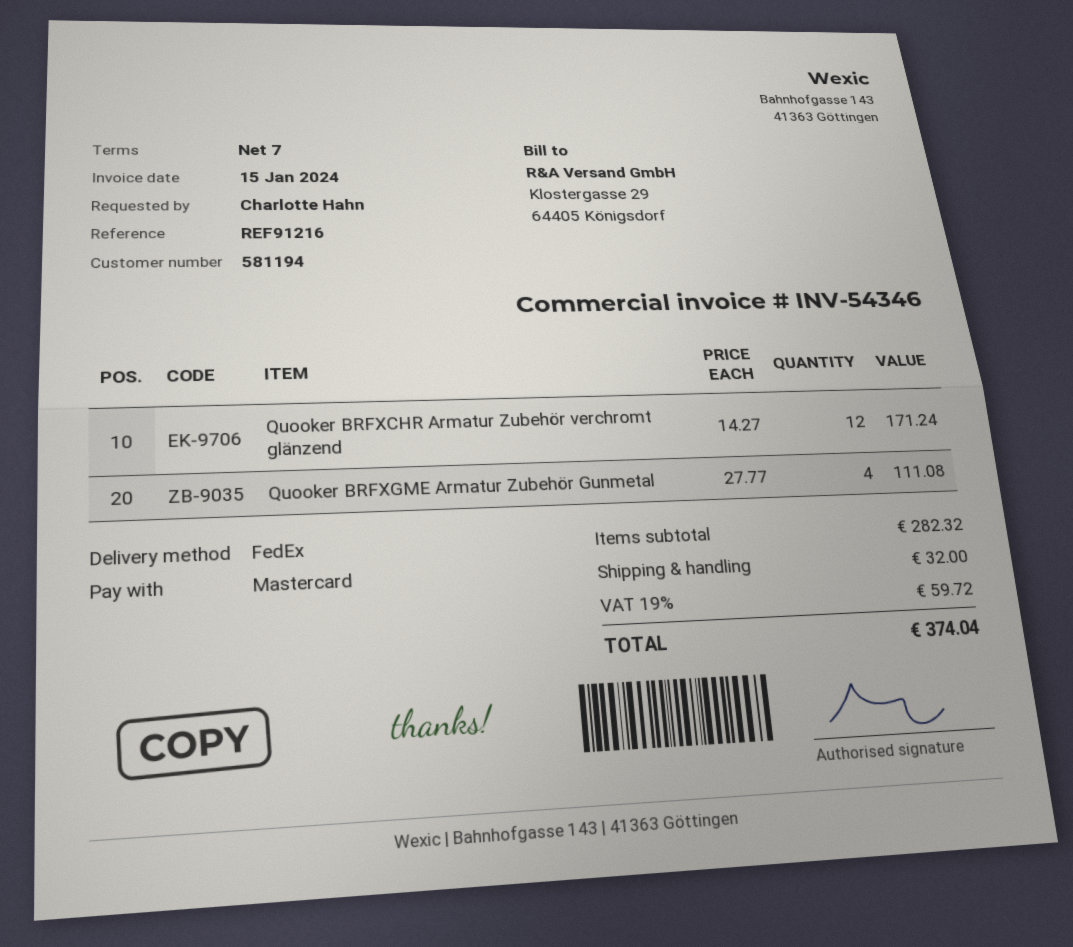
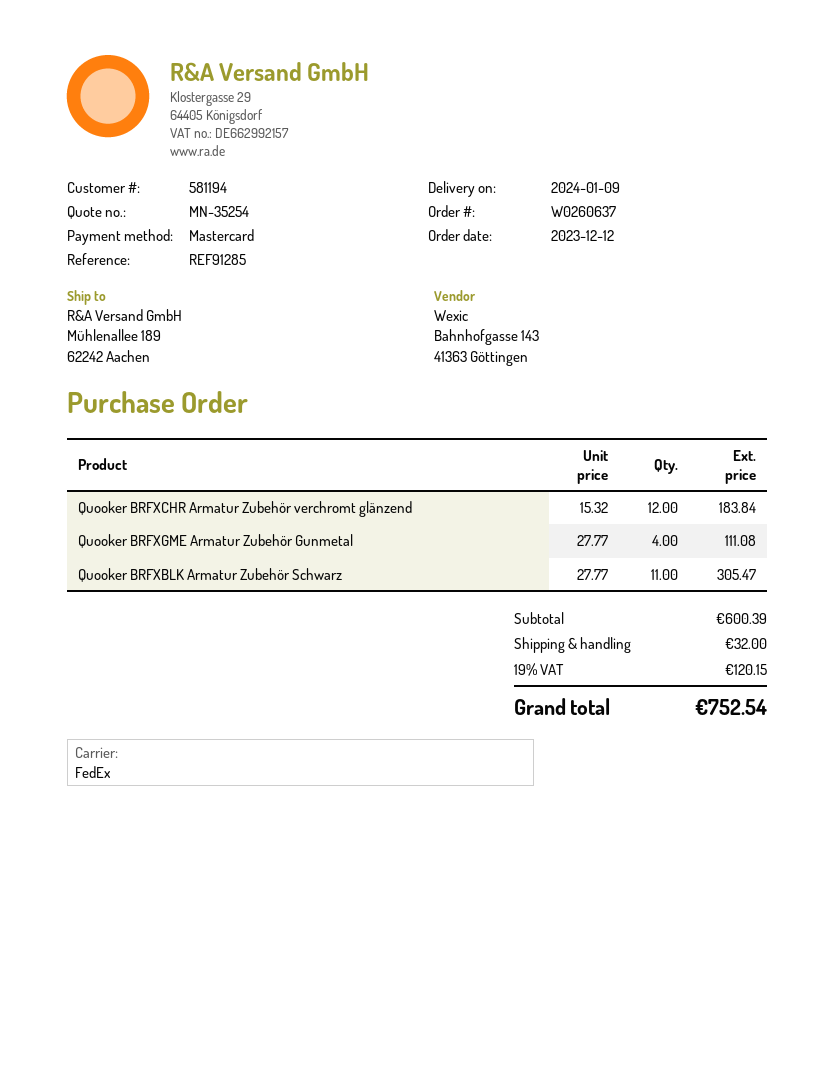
reference: REF91216 -> REF91285
Quooker BRFXCHR Armatur Zubehör verchromt glänzend: 12 x 14.27 = 171.24 -> 12 x 15.32 = 183.84
Quooker BRFXBLK Armatur Zubehör Schwarz: none -> 11 x 27.77 = 305.47
subtotal: 282.32 -> 600.39
tax: 19% = 59.72 -> 19% = 120.15
total: 374.04 -> 752.54

